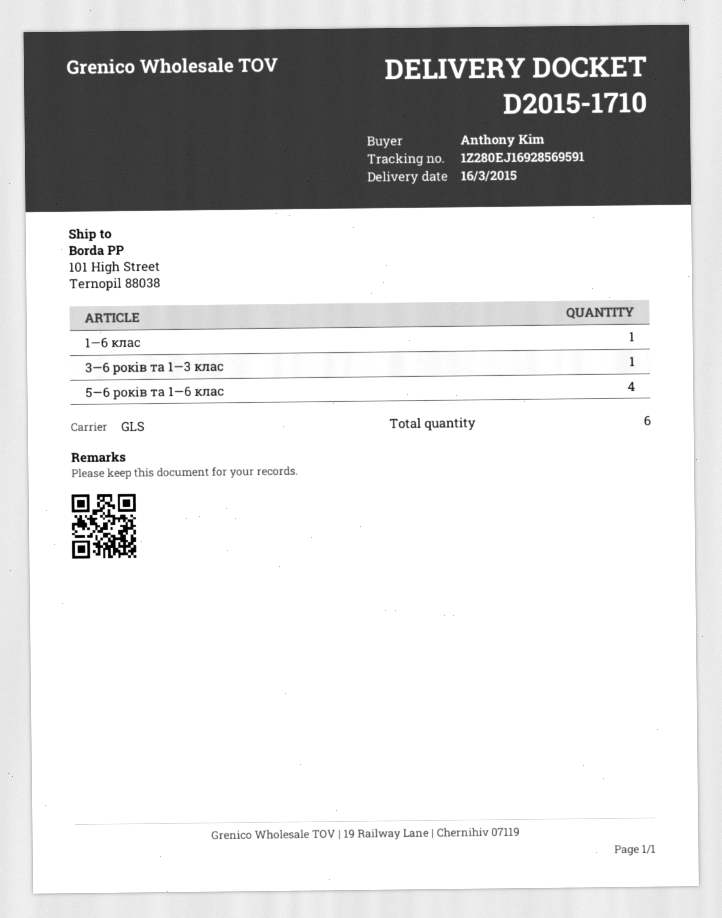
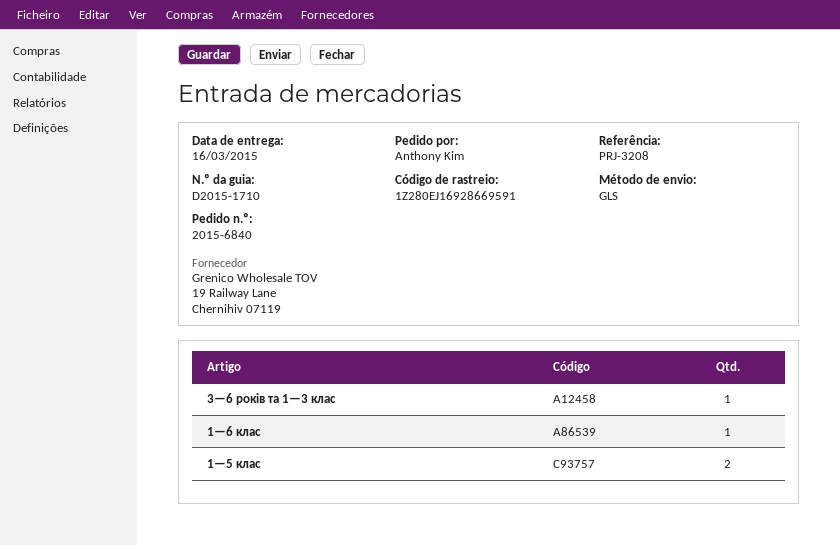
tracking number: 1Z280EJ16928569591 -> 1Z280EJ16928669591
5—6 років та 1—6 клас: 4 -> none
1—5 клас: none -> 2

